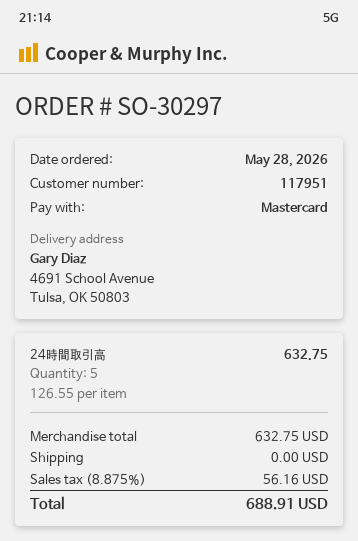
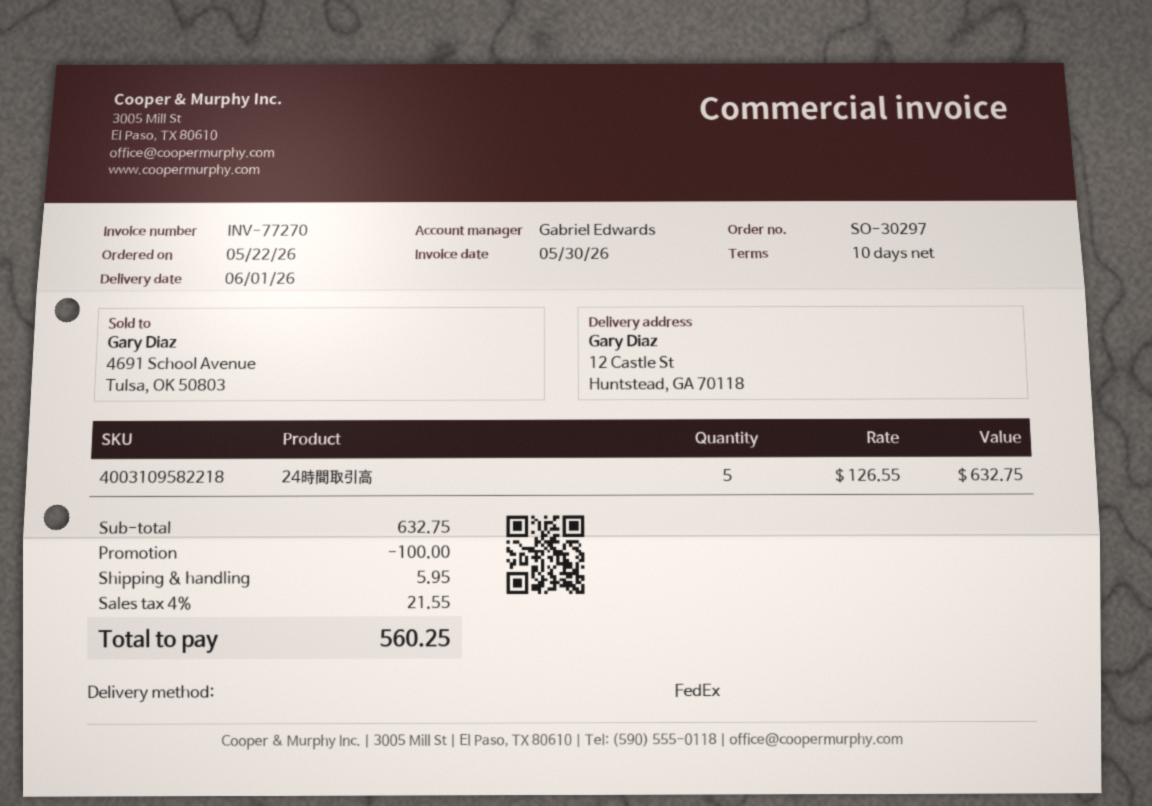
order date: 2026-05-28 -> 2026-05-22
ship to: 4691 School Avenue, Tulsa, OK 50803 -> 12 Castle St, Huntstead, GA 70118
discount: none -> 100.00
shipping: 0.00 -> 5.95
tax: 8.875% = 56.16 -> 4% = 21.55
total: 688.91 -> 560.25

